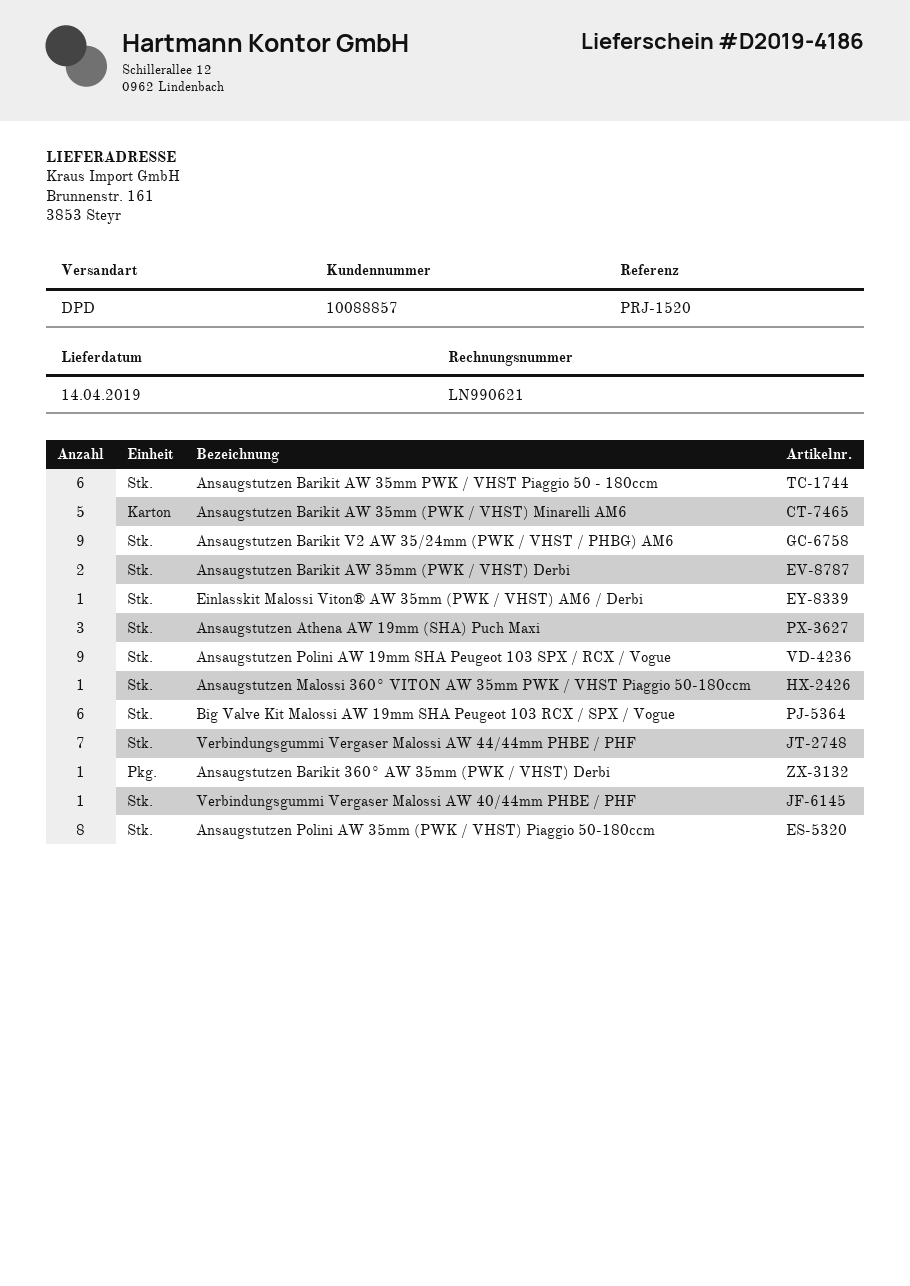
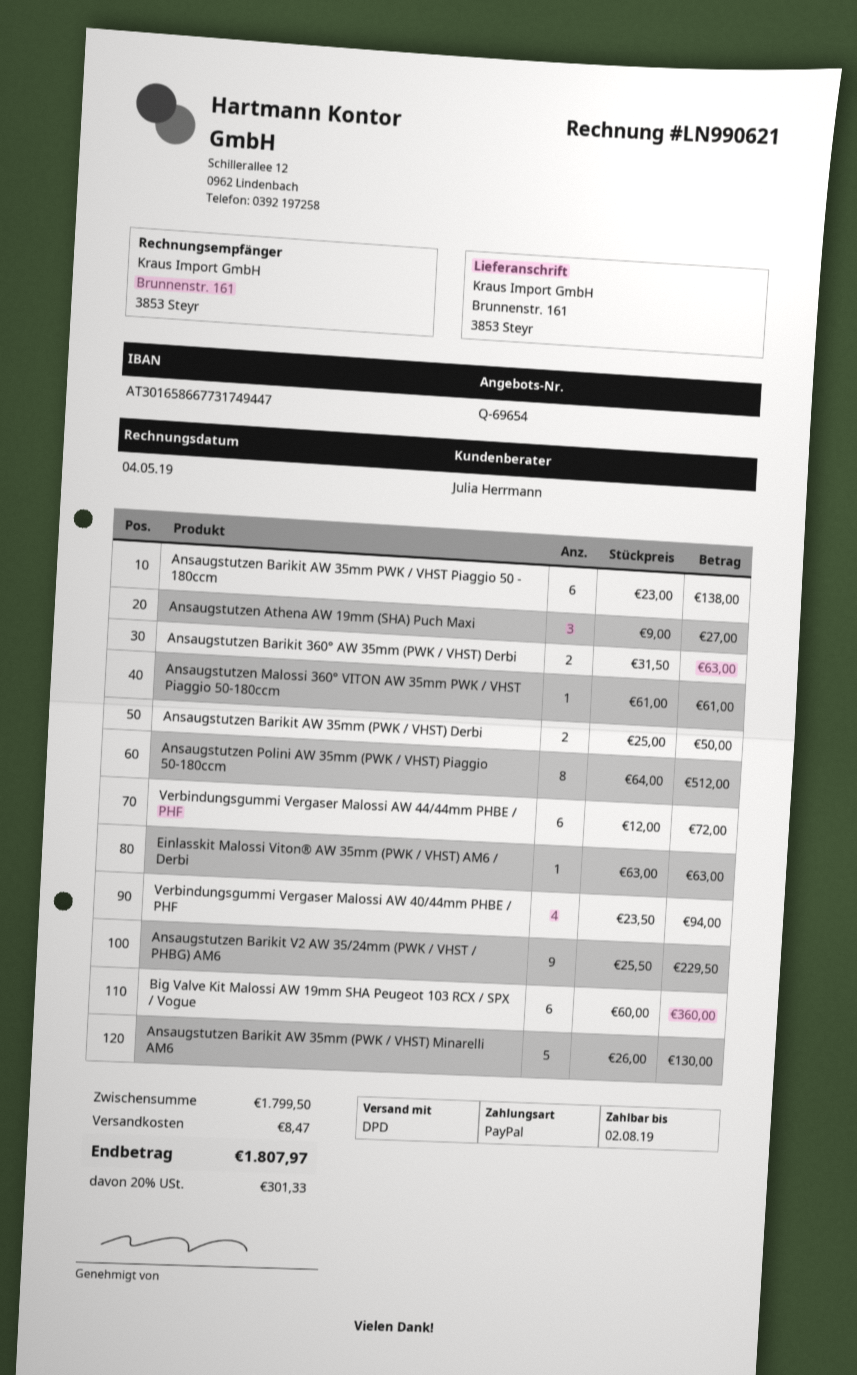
Ansaugstutzen Polini AW 19mm SHA Peugeot 103 SPX / RCX / Vogue: 9 -> none
Verbindungsgummi Vergaser Malossi AW 44/44mm PHBE / PHF: 7 -> 6
Ansaugstutzen Barikit 360° AW 35mm (PWK / VHST) Derbi: 1 -> 2
Verbindungsgummi Vergaser Malossi AW 40/44mm PHBE / PHF: 1 -> 4

